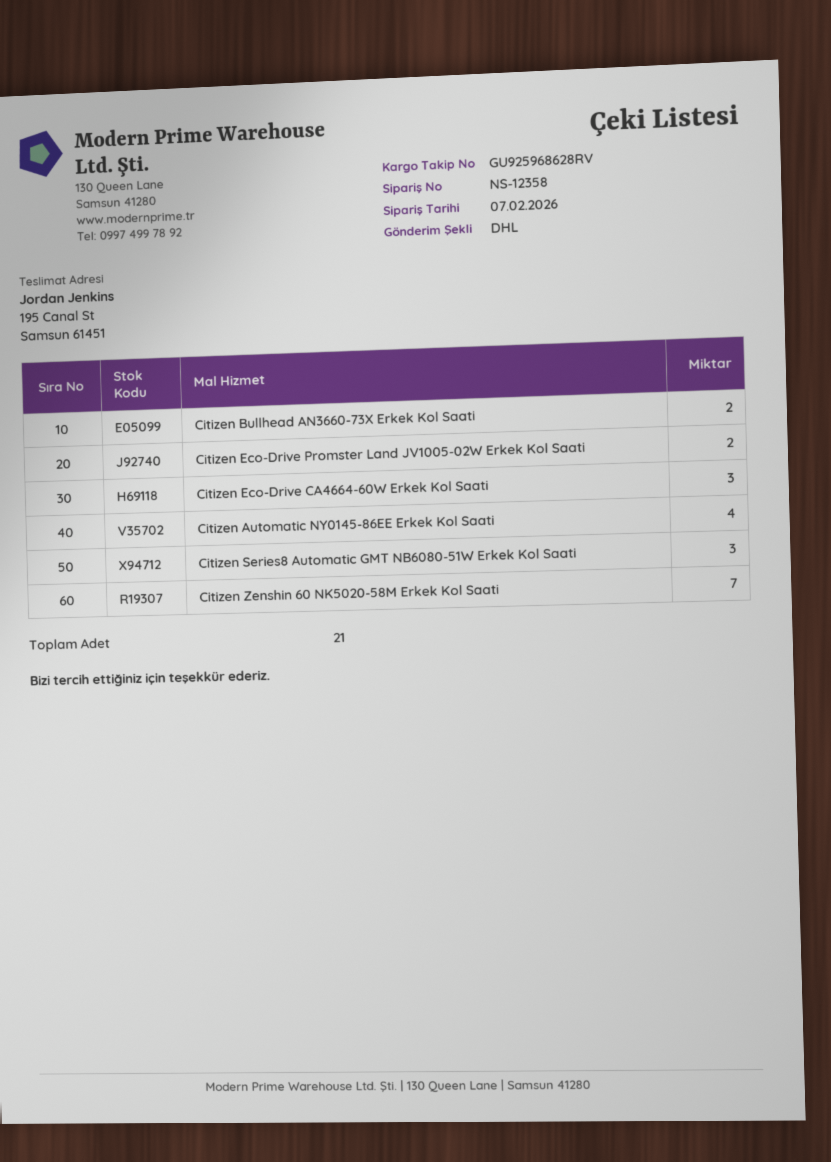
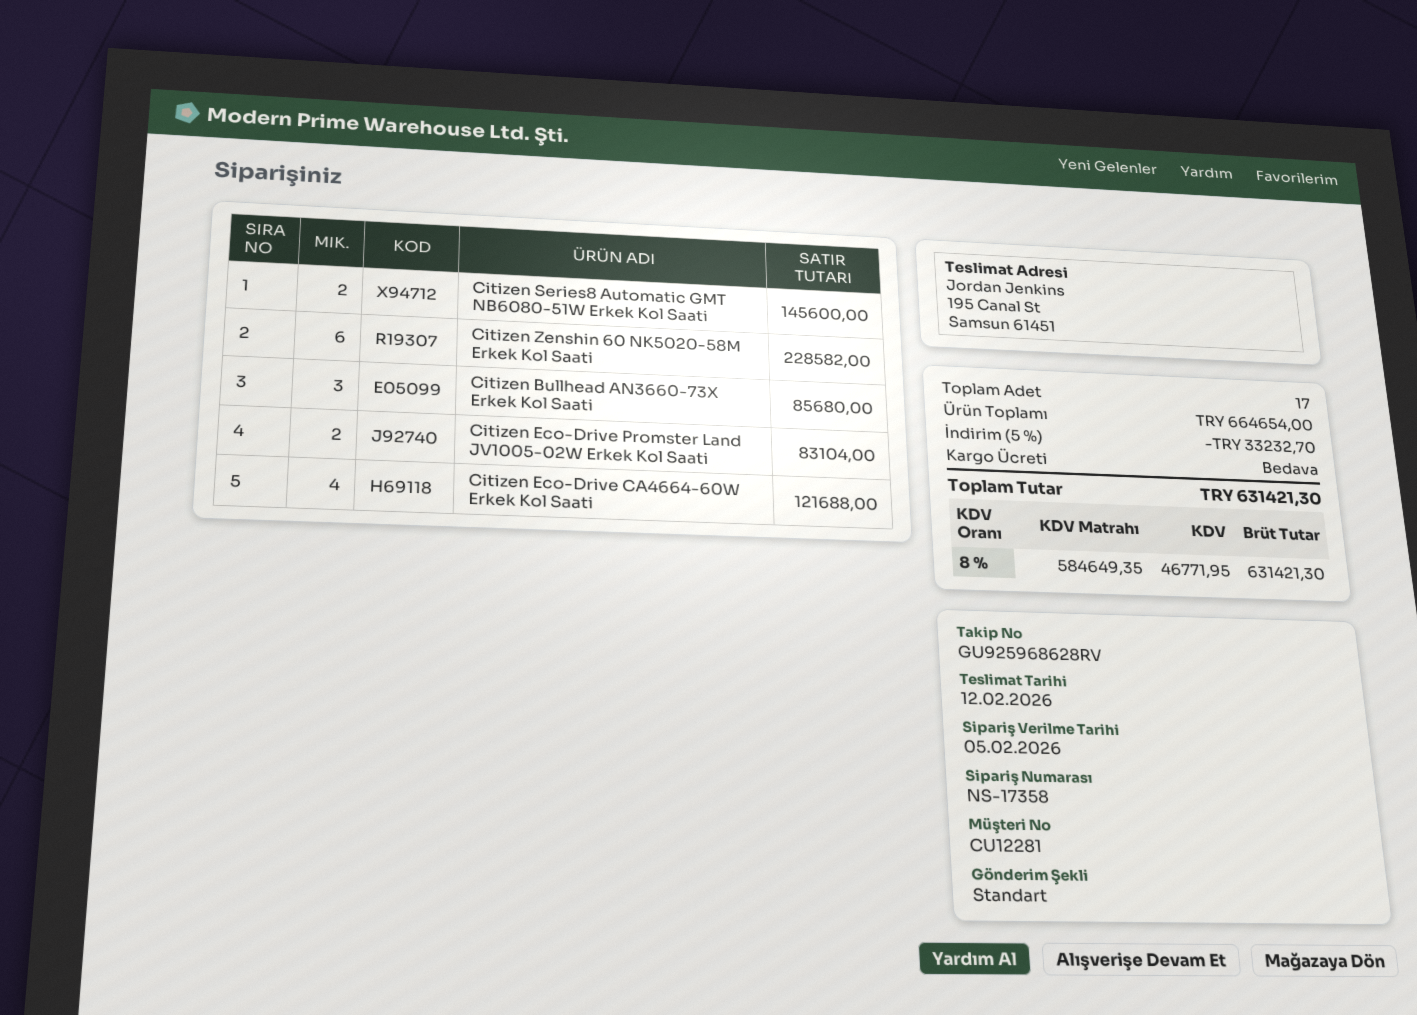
order number: NS-12358 -> NS-17358
order date: 2026-02-07 -> 2026-02-05
shipping method: DHL -> standard
Citizen Bullhead AN3660-73X Erkek Kol Saati: 2 -> 3
Citizen Eco-Drive CA4664-60W Erkek Kol Saati: 3 -> 4
Citizen Automatic NY0145-86EE Erkek Kol Saati: 4 -> none
Citizen Series8 Automatic GMT NB6080-51W Erkek Kol Saati: 3 -> 2
Citizen Zenshin 60 NK5020-58M Erkek Kol Saati: 7 -> 6
total quantity: 21 -> 17

